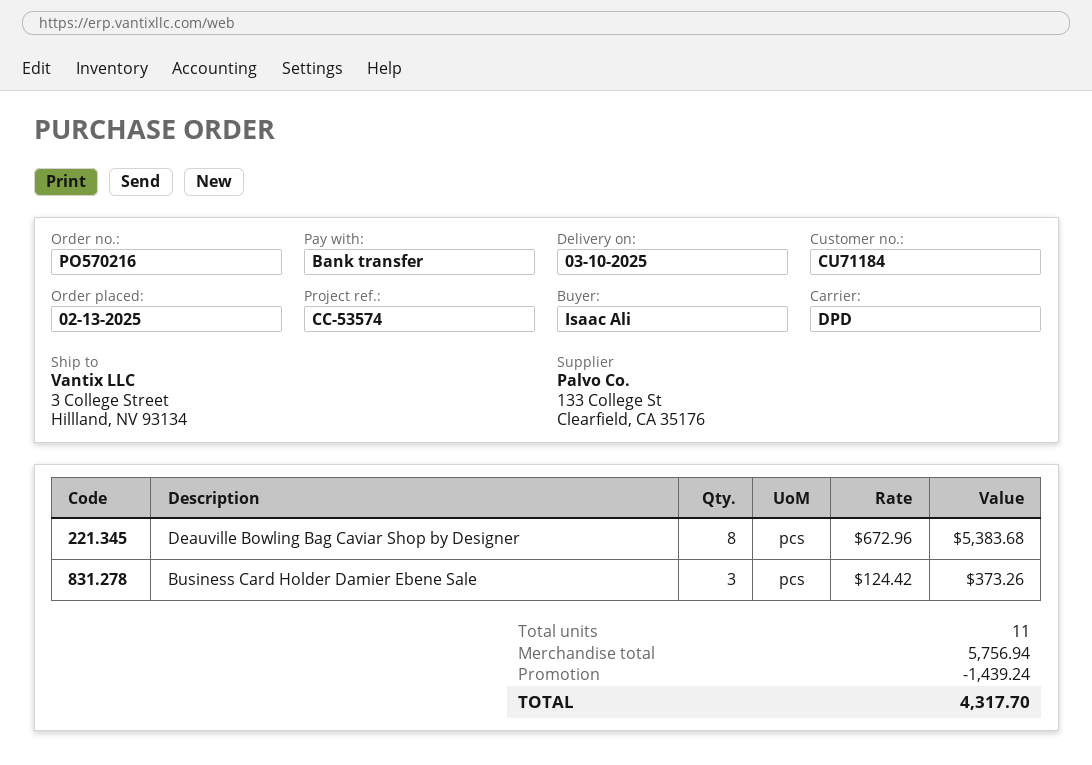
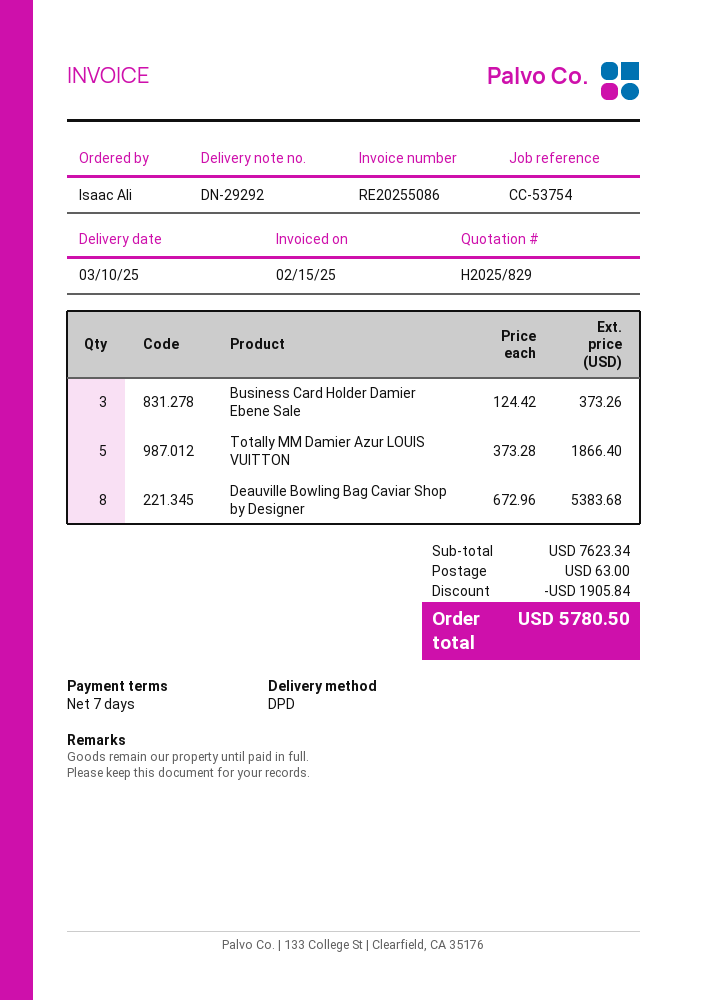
reference: CC-53574 -> CC-53754
Totally MM Damier Azur LOUIS VUITTON: none -> 5 x 373.28 = 1866.40
subtotal: 5756.94 -> 7623.34
discount: 1439.24 -> 1905.84
shipping: none -> 63.00
total: 4317.70 -> 5780.50

